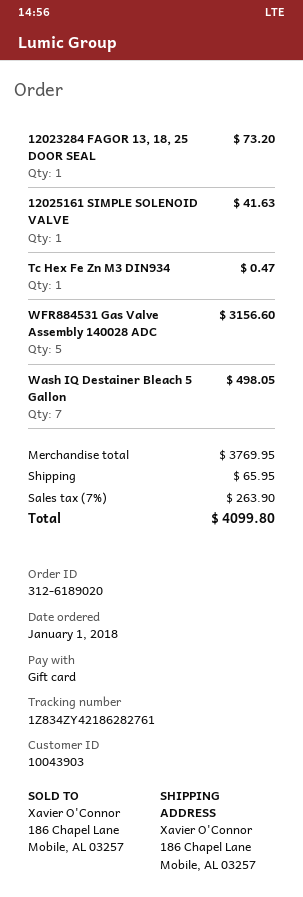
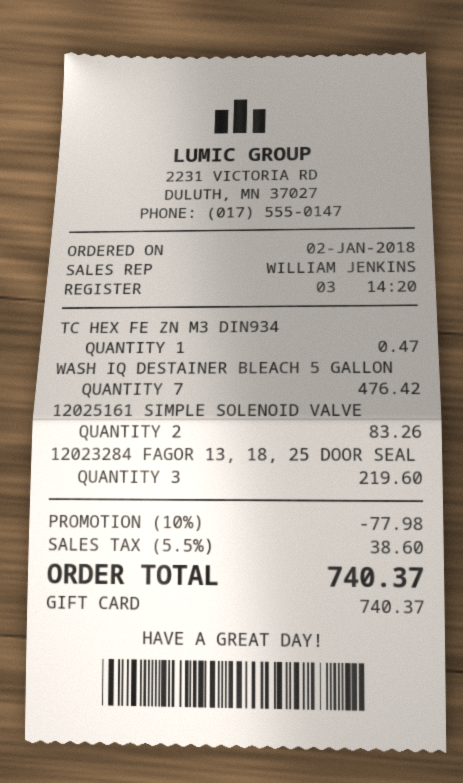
order date: 2018-01-01 -> 2018-01-02
12023284 FAGOR 13, 18, 25 DOOR SEAL: 1 for 73.20 -> 3 for 219.60
12025161 SIMPLE SOLENOID VALVE: 1 for 41.63 -> 2 for 83.26
WFR884531 Gas Valve Assembly 140028 ADC: 5 for 3156.60 -> none
Wash IQ Destainer Bleach 5 Gallon: 7 for 498.05 -> 7 for 476.42
discount: none -> 10% = 77.98
shipping: 65.95 -> none
tax: 7% = 263.90 -> 5.5% = 38.60
total: 4099.80 -> 740.37

